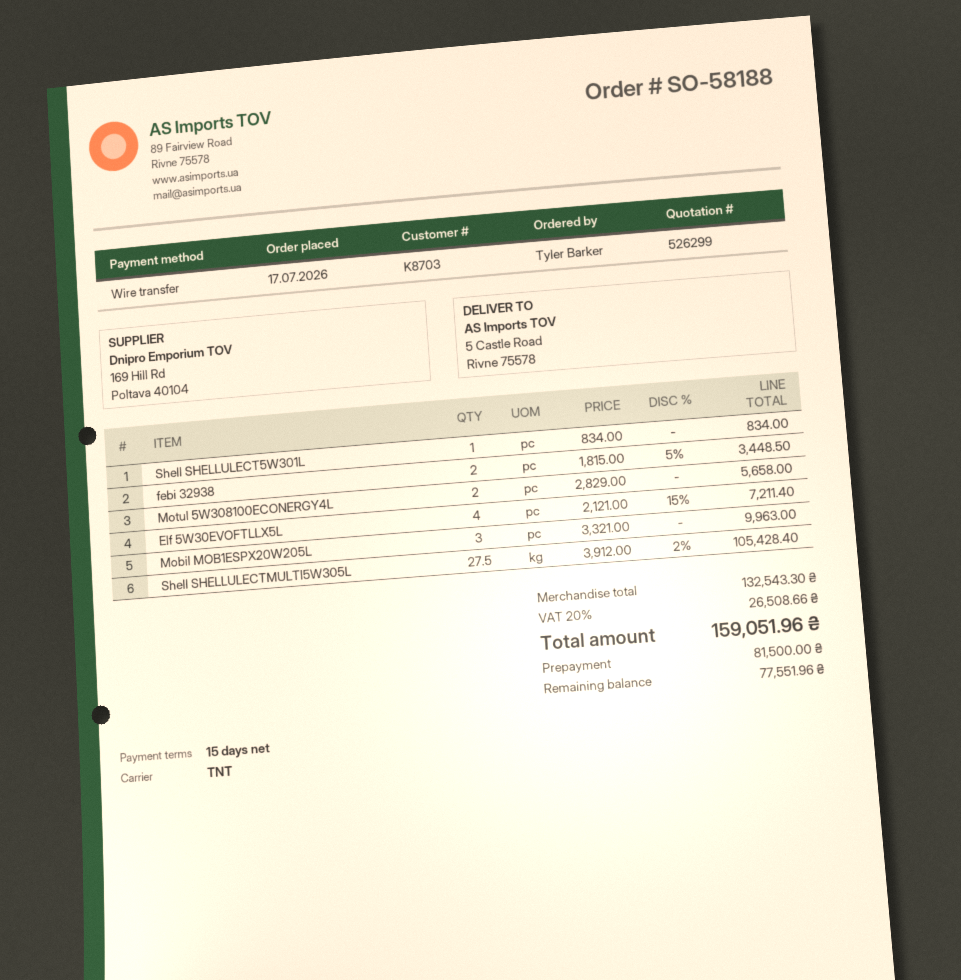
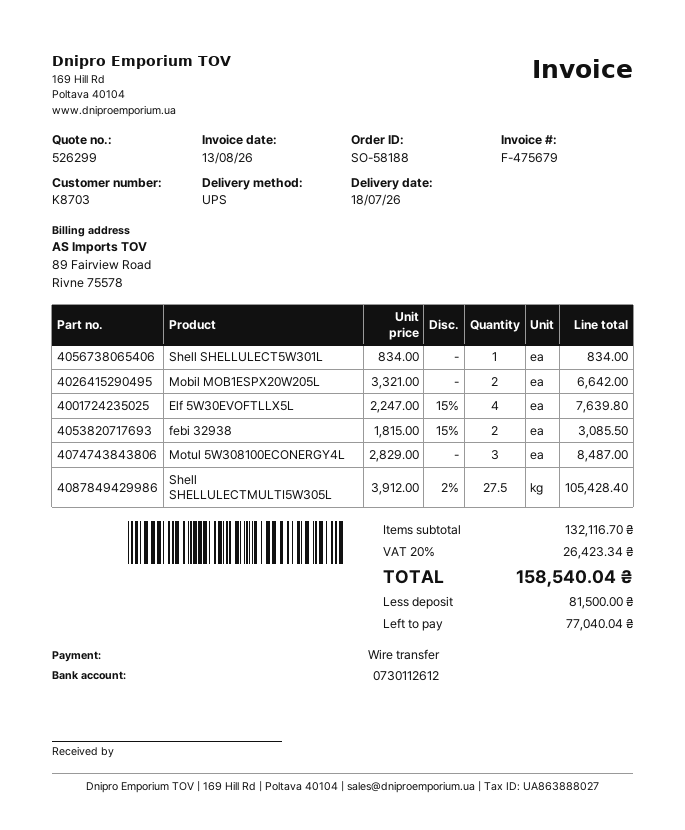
shipping method: TNT -> UPS
febi 32938: 2 x 1815.00 - 5% = 3448.50 -> 2 x 1815.00 - 15% = 3085.50
Motul 5W308100ECONERGY4L: 2 x 2829.00 = 5658.00 -> 3 x 2829.00 = 8487.00
Elf 5W30EVOFTLLX5L: 4 x 2121.00 - 15% = 7211.40 -> 4 x 2247.00 - 15% = 7639.80
Mobil MOB1ESPX20W205L: 3 x 3321.00 = 9963.00 -> 2 x 3321.00 = 6642.00
subtotal: 132543.30 -> 132116.70
tax: 20% = 26508.66 -> 20% = 26423.34
total: 159051.96 -> 158540.04
balance: 77551.96 -> 77040.04

